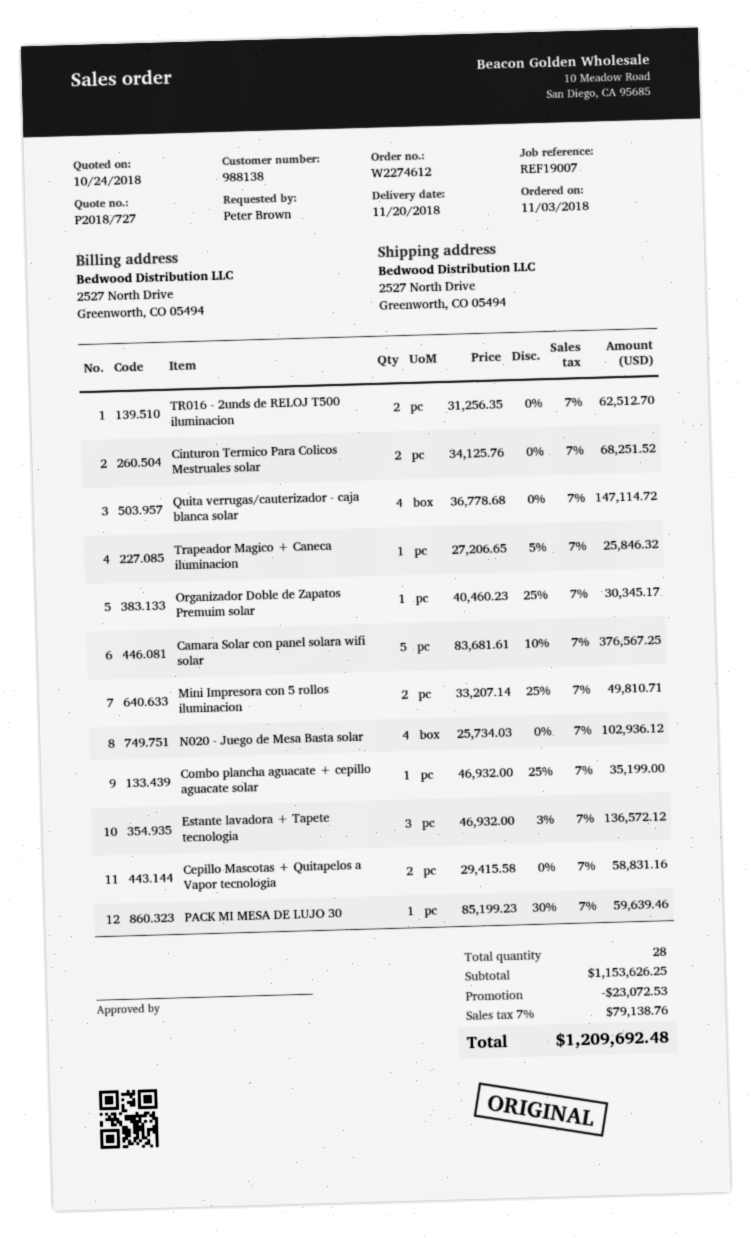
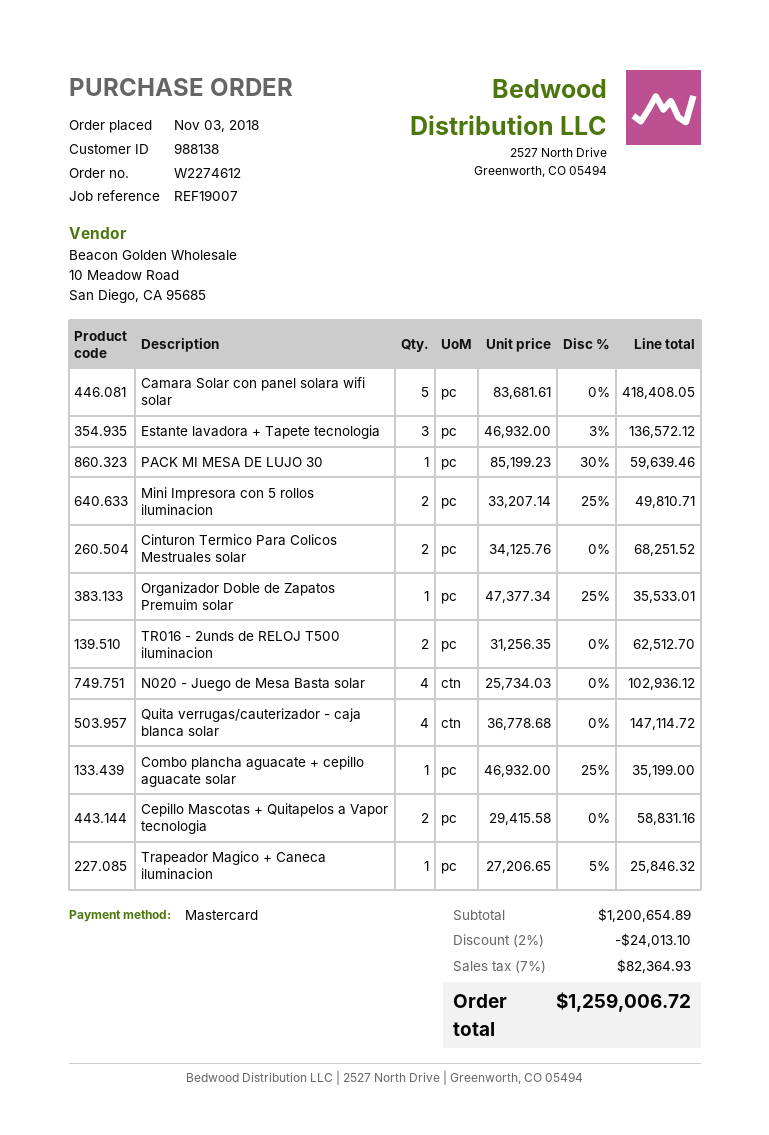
Organizador Doble de Zapatos Premuim solar: 1 x 40460.23 - 25% = 30345.17 -> 1 x 47377.34 - 25% = 35533.01
Camara Solar con panel solara wifi solar: 5 x 83681.61 - 10% = 376567.25 -> 5 x 83681.61 = 418408.05
subtotal: 1153626.25 -> 1200654.89
discount: 23072.53 -> 24013.10
tax: 7% = 79138.76 -> 7% = 82364.93
total: 1209692.48 -> 1259006.72

